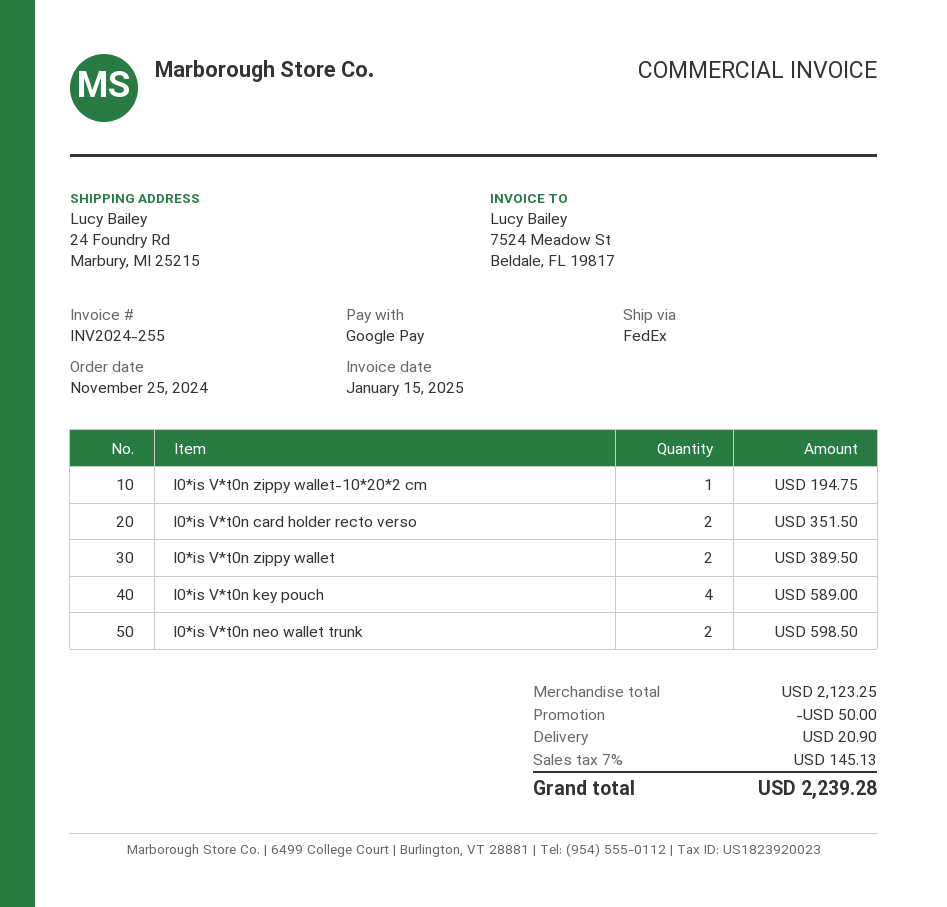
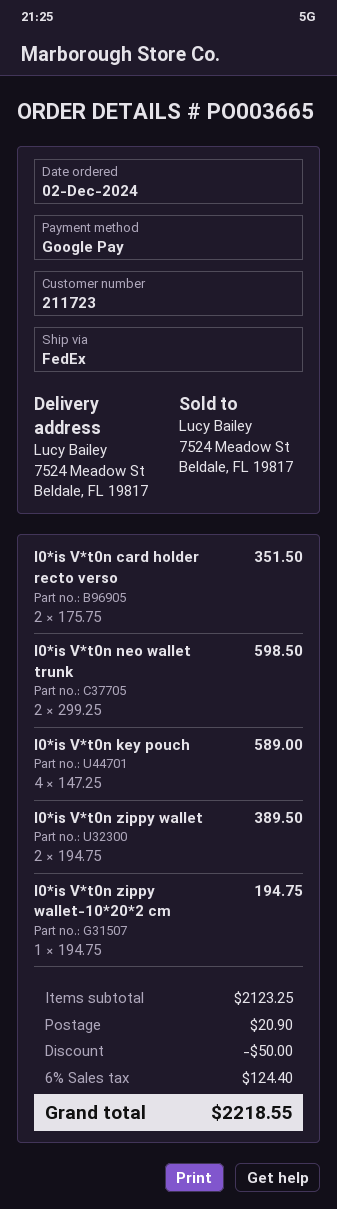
order date: 2024-11-25 -> 2024-12-02
ship to: 24 Foundry Rd, Marbury, MI 25215 -> 7524 Meadow St, Beldale, FL 19817
tax: 7% = 145.13 -> 6% = 124.40
total: 2239.28 -> 2218.55

